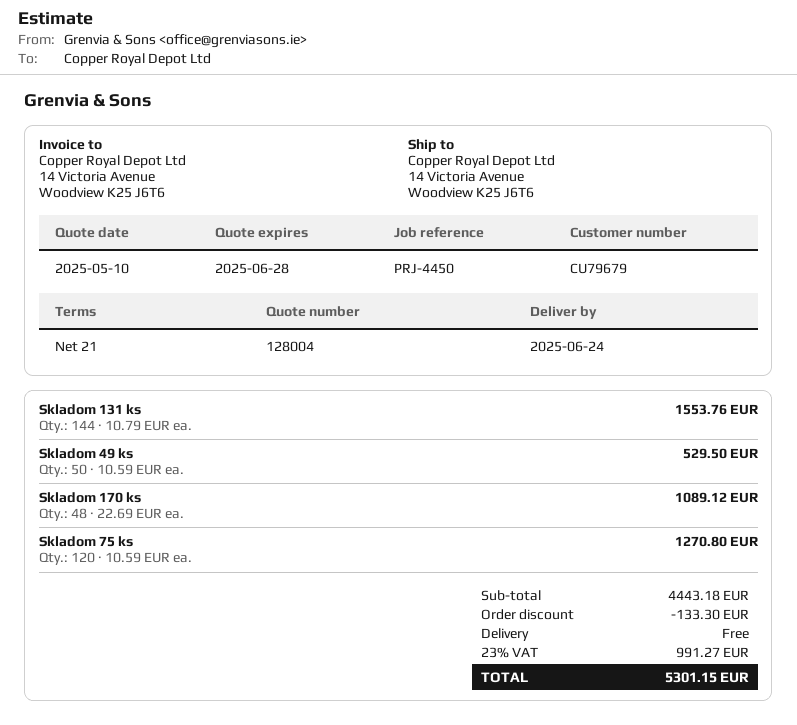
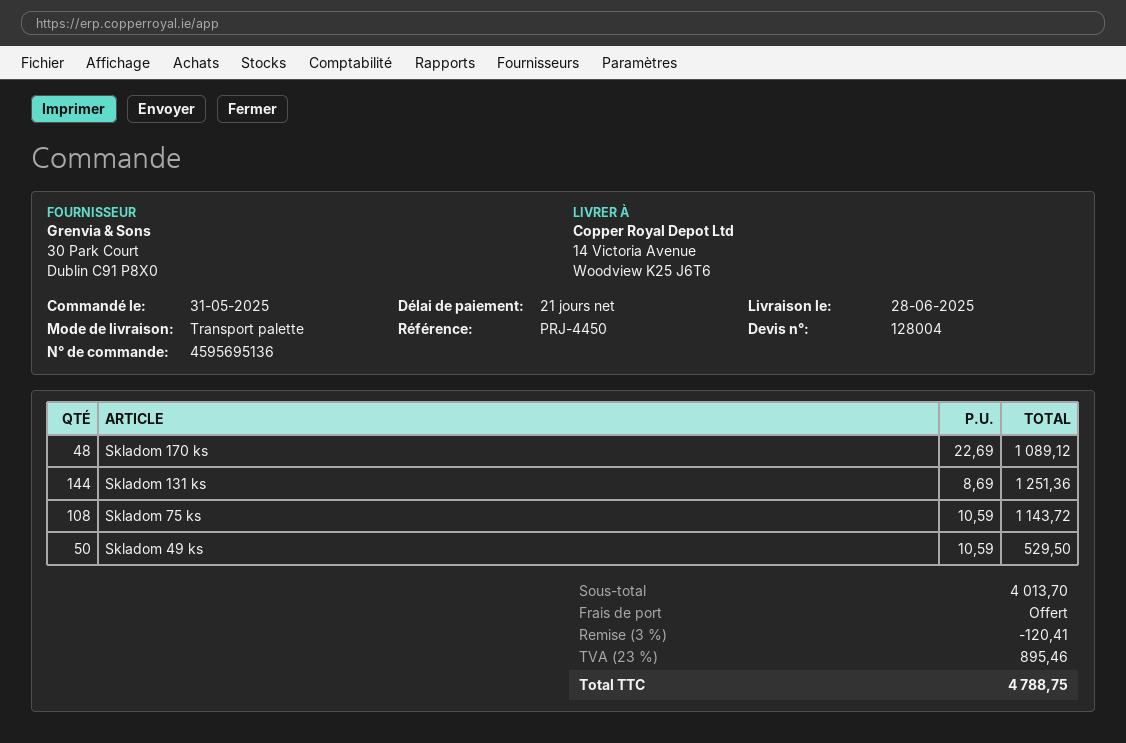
delivery date: 2025-06-24 -> 2025-06-28
Skladom 131 ks: 144 x 10.79 = 1553.76 -> 144 x 8.69 = 1251.36
Skladom 75 ks: 120 x 10.59 = 1270.80 -> 108 x 10.59 = 1143.72
subtotal: 4443.18 -> 4013.70
discount: 133.30 -> 120.41
tax: 23% = 991.27 -> 23% = 895.46
total: 5301.15 -> 4788.75

